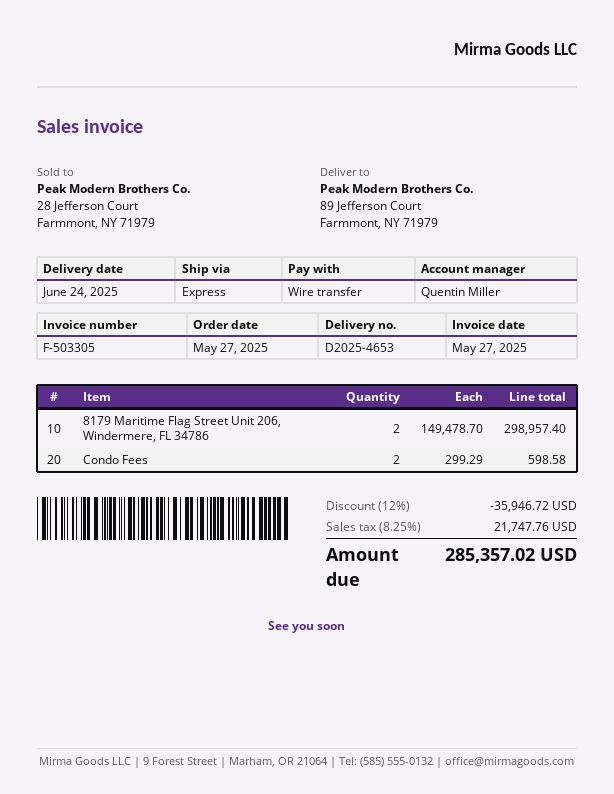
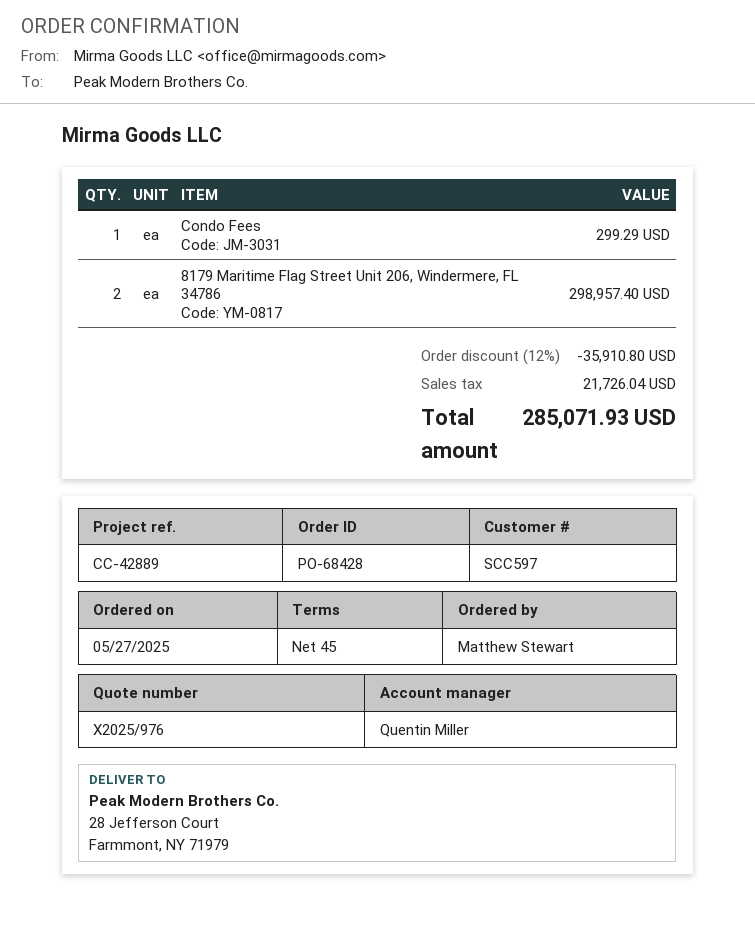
ship to: 89 Jefferson Court, Farmmont, NY 71979 -> 28 Jefferson Court, Farmmont, NY 71979
Condo Fees: 2 for 598.58 -> 1 for 299.29
discount: 12% = 35946.72 -> 12% = 35910.80
tax: 21747.76 -> 21726.04
total: 285357.02 -> 285071.93

